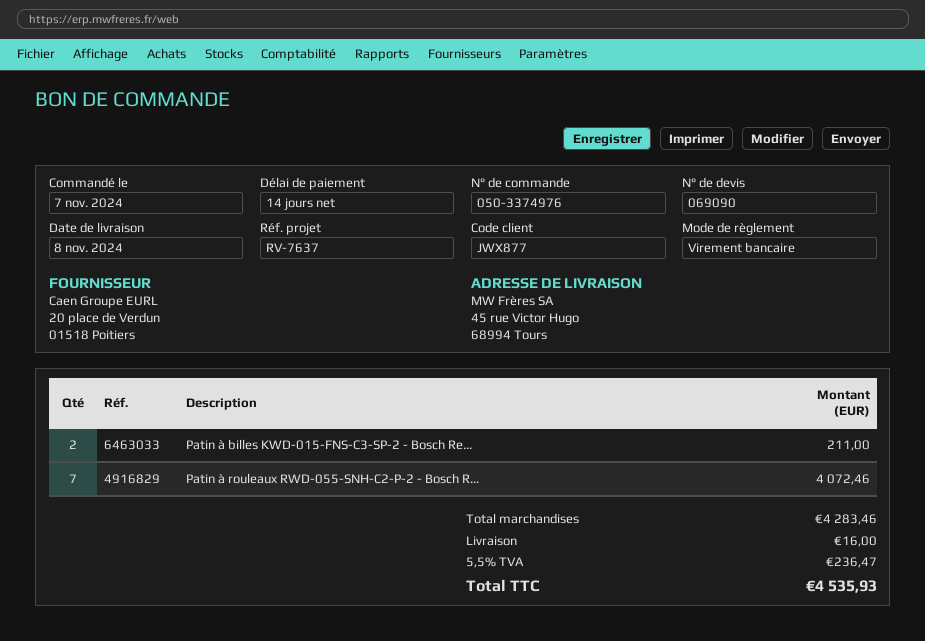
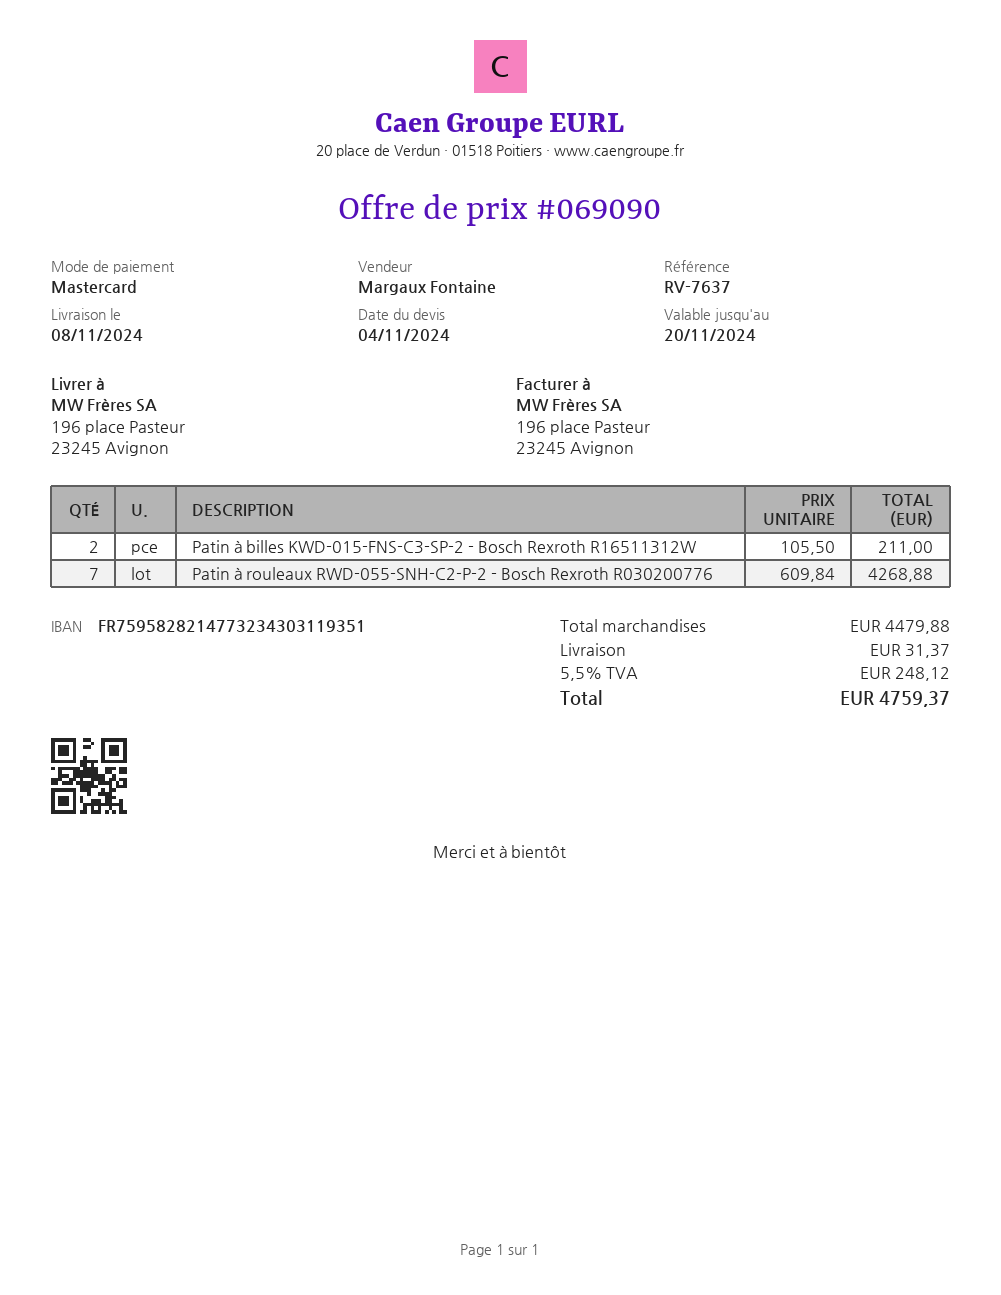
payment method: bank transfer -> Mastercard
ship to: 45 rue Victor Hugo, 68994 Tours -> 196 place Pasteur, 23245 Avignon
Patin à rouleaux RWD-055-SNH-C2-P-2 - Bosch R...: 7 for 4072.46 -> 7 for 4268.88
subtotal: 4283.46 -> 4479.88
shipping: 16.00 -> 31.37
tax: 5.5% = 236.47 -> 5.5% = 248.12
total: 4535.93 -> 4759.37

